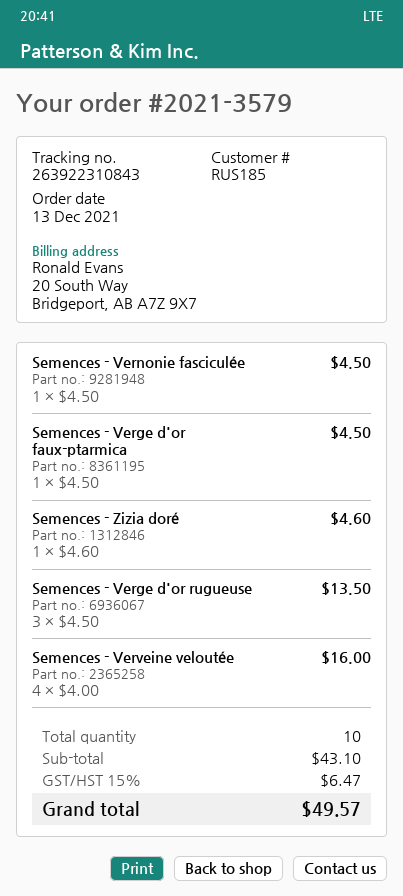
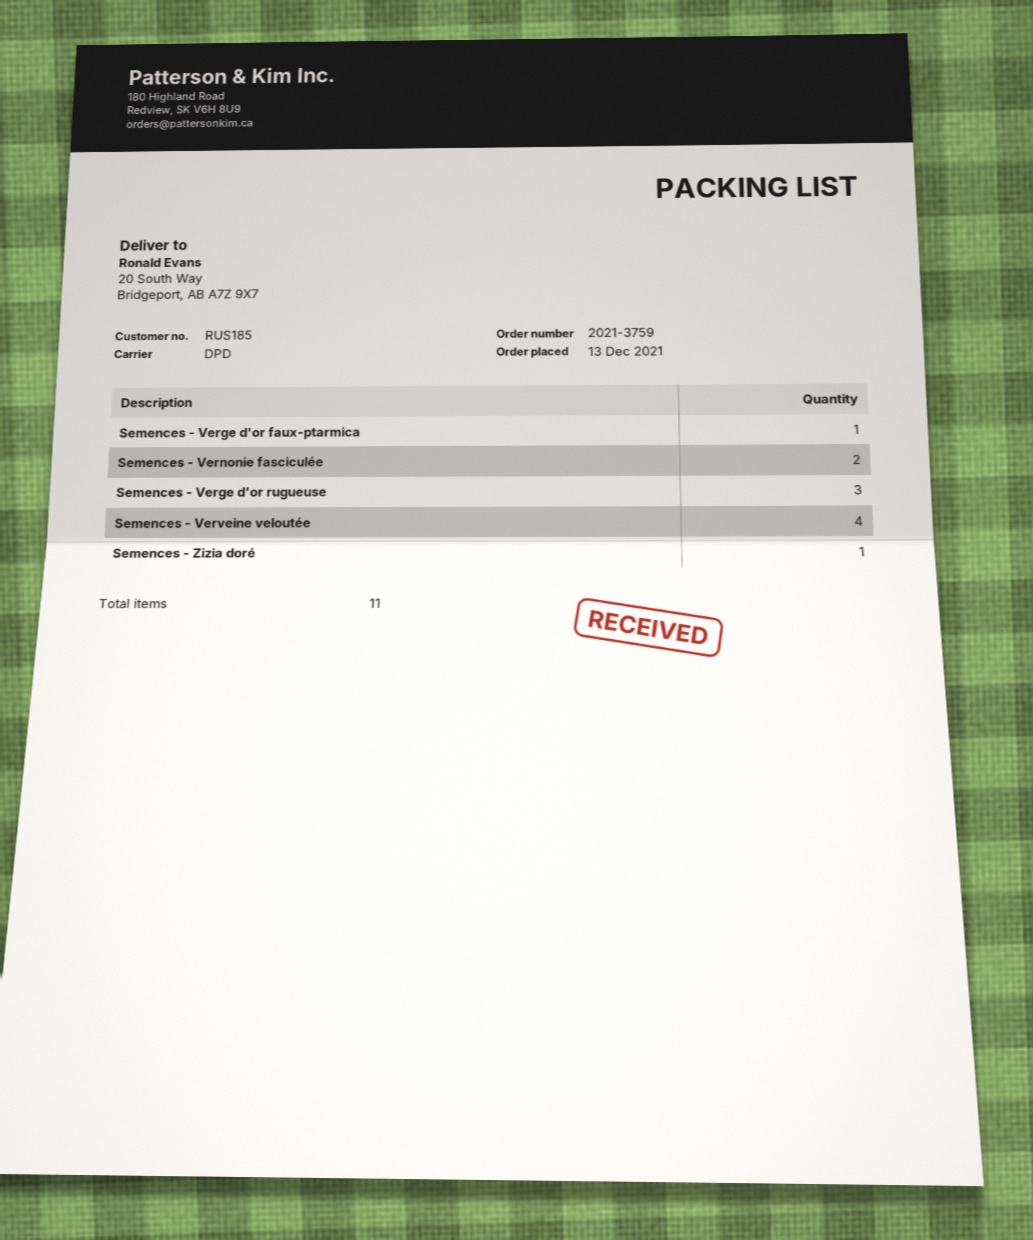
order number: 2021-3579 -> 2021-3759
Semences - Vernonie fasciculée: 1 -> 2
total quantity: 10 -> 11

